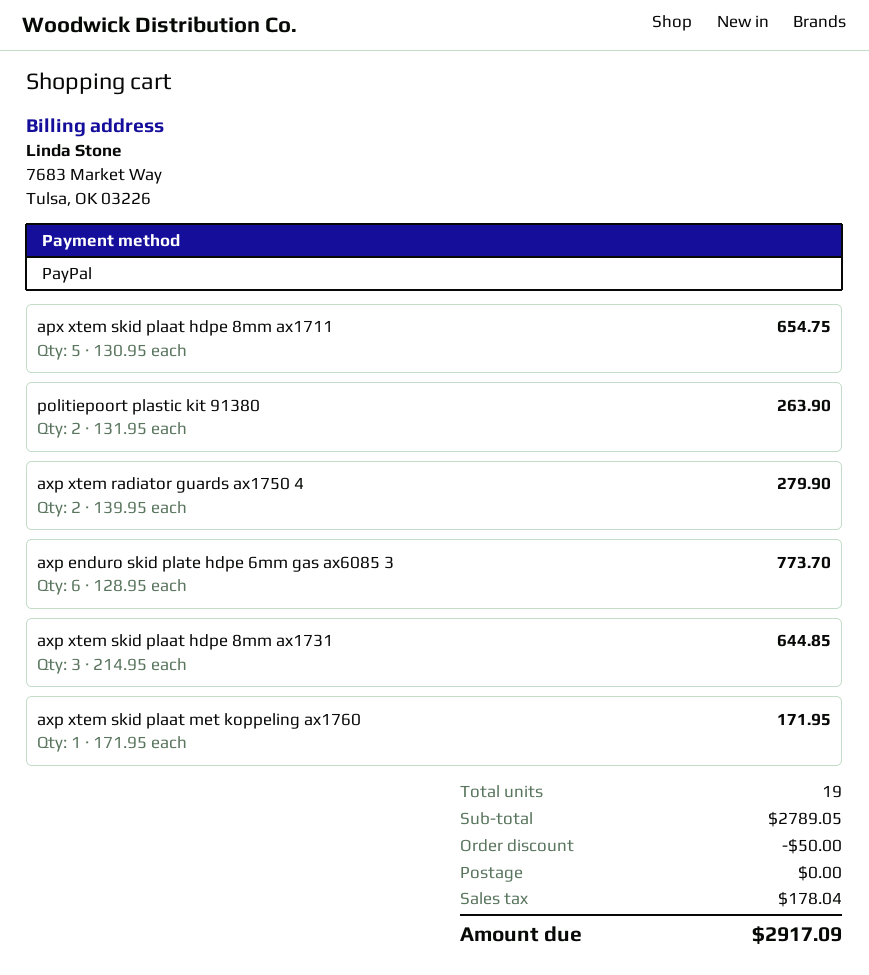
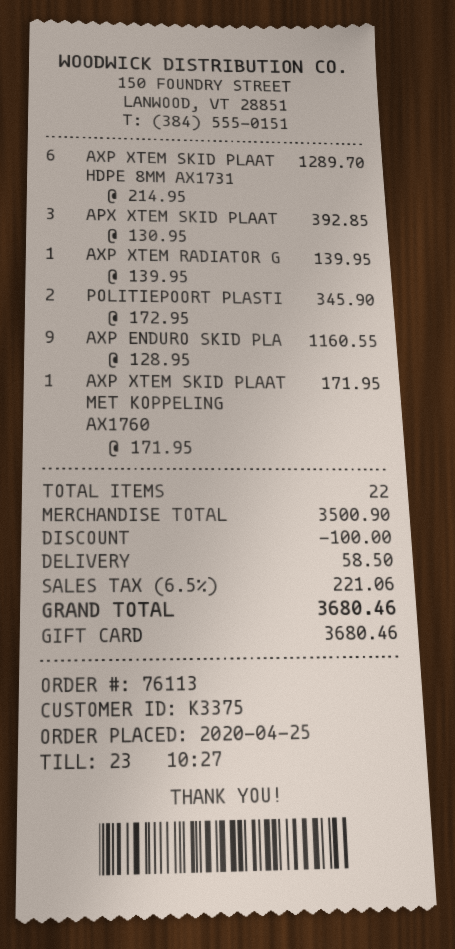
payment method: PayPal -> gift card
apx xtem skid plaat hdpe 8mm ax1711: 5 x 130.95 = 654.75 -> 3 x 130.95 = 392.85
politiepoort plastic kit 91380: 2 x 131.95 = 263.90 -> 2 x 172.95 = 345.90
axp xtem radiator guards ax1750 4: 2 x 139.95 = 279.90 -> 1 x 139.95 = 139.95
axp enduro skid plate hdpe 6mm gas ax6085 3: 6 x 128.95 = 773.70 -> 9 x 128.95 = 1160.55
axp xtem skid plaat hdpe 8mm ax1731: 3 x 214.95 = 644.85 -> 6 x 214.95 = 1289.70
total quantity: 19 -> 22
subtotal: 2789.05 -> 3500.90
discount: 50.00 -> 100.00
shipping: 0.00 -> 58.50
tax: 178.04 -> 221.06
total: 2917.09 -> 3680.46

